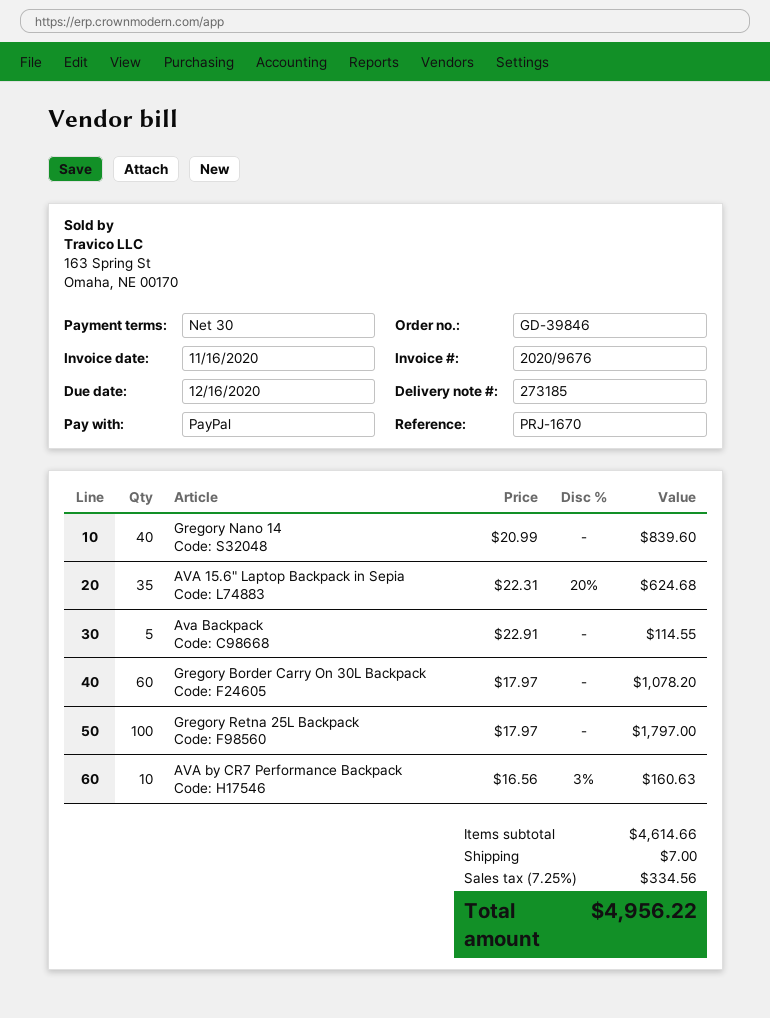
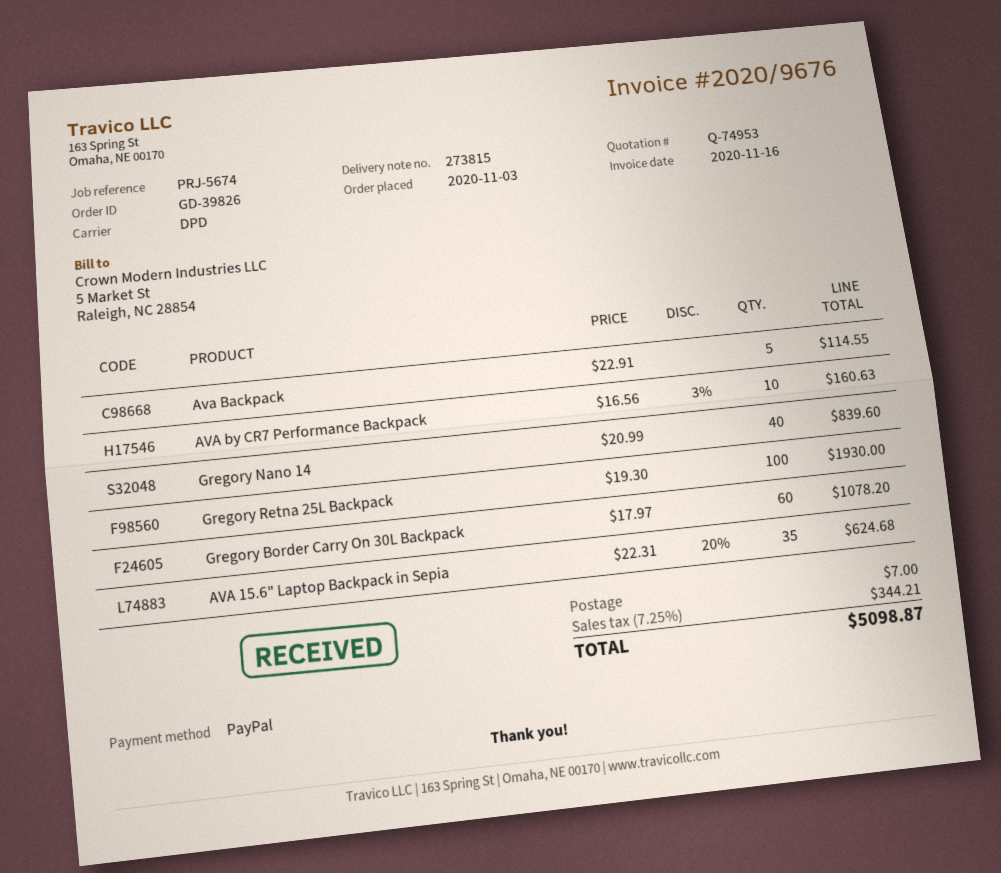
order number: GD-39846 -> GD-39826
delivery note number: 273185 -> 273815
reference: PRJ-1670 -> PRJ-5674
Gregory Retna 25L Backpack: 100 x 17.97 = 1797.00 -> 100 x 19.30 = 1930.00
tax: 7.25% = 334.56 -> 7.25% = 344.21
total: 4956.22 -> 5098.87

